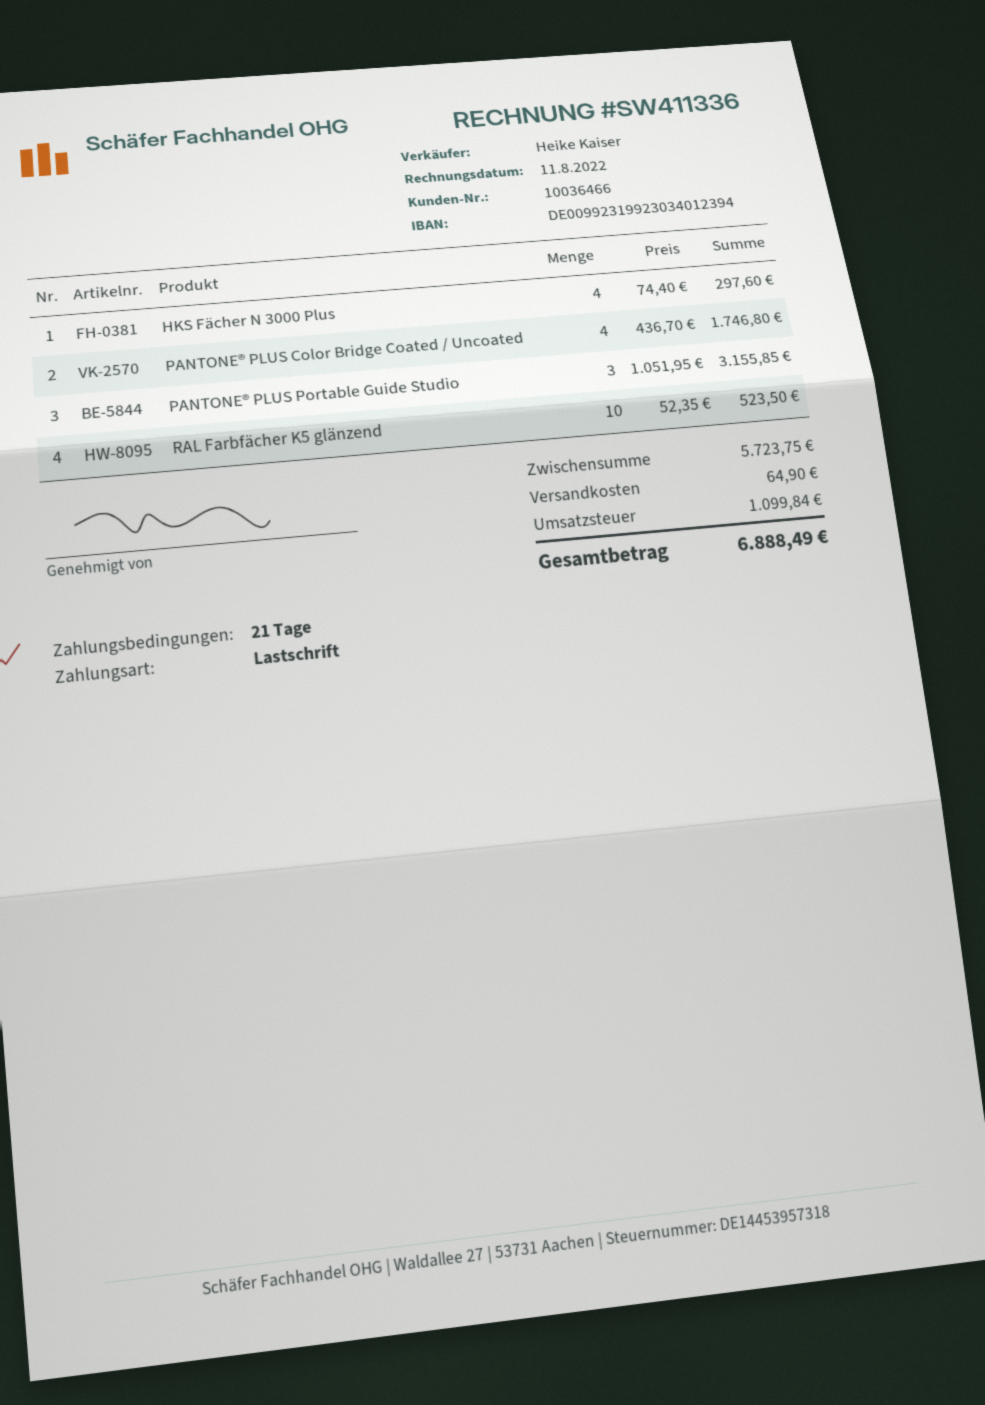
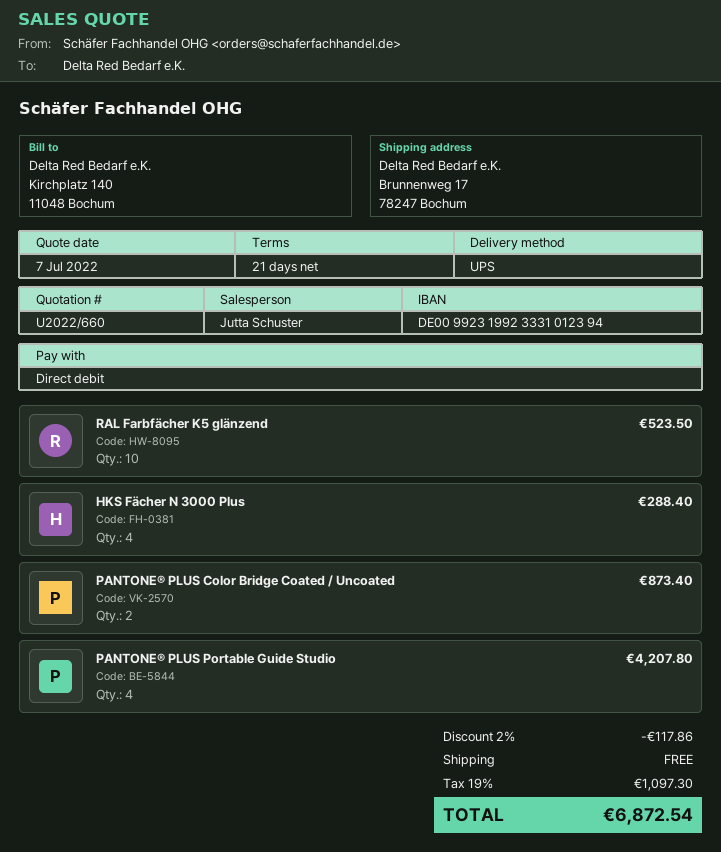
sales rep: Heike Kaiser -> Jutta Schuster
bank account: DE00992319923034012394 -> DE00992319923331012394
HKS Fächer N 3000 Plus: 4 for 297.60 -> 4 for 288.40
PANTONE® PLUS Color Bridge Coated / Uncoated: 4 for 1746.80 -> 2 for 873.40
PANTONE® PLUS Portable Guide Studio: 3 for 3155.85 -> 4 for 4207.80
discount: none -> 2% = 117.86
shipping: 64.90 -> 0.00
tax: 1099.84 -> 1097.30
total: 6888.49 -> 6872.54

